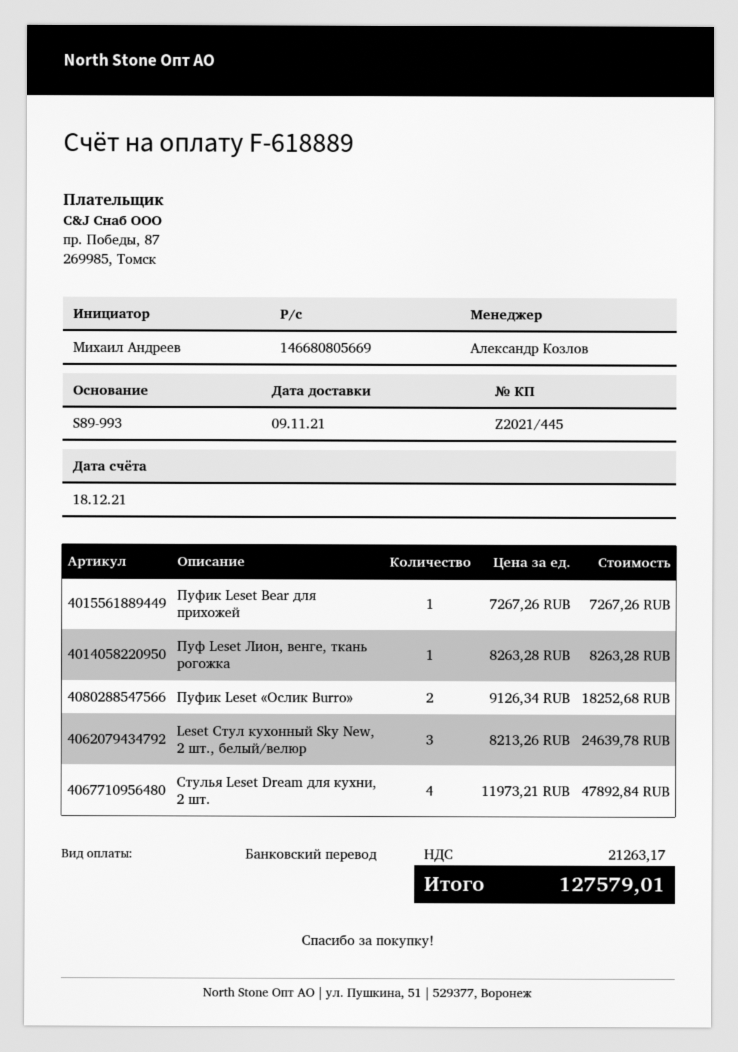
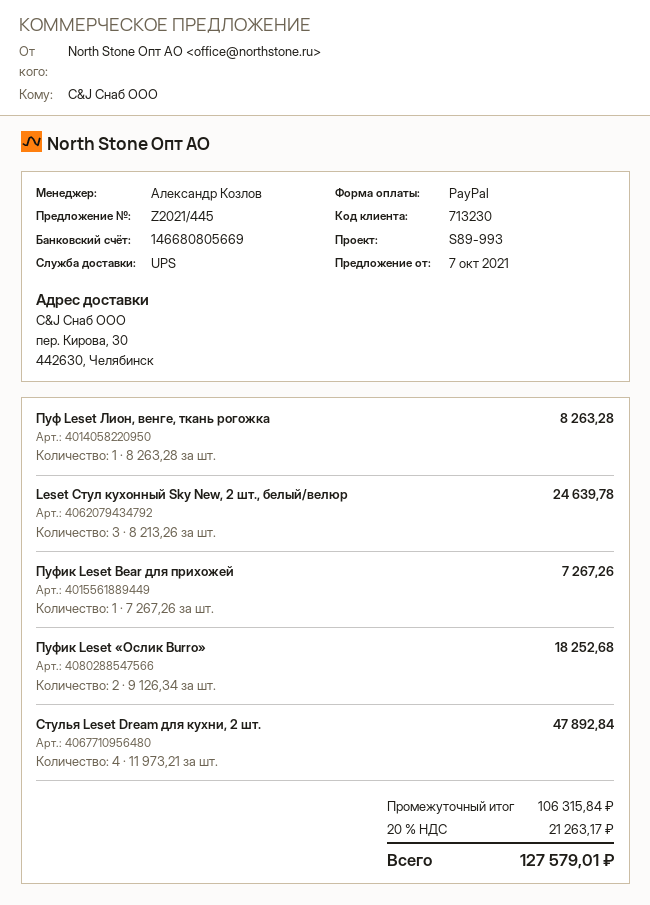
payment method: bank transfer -> PayPal

